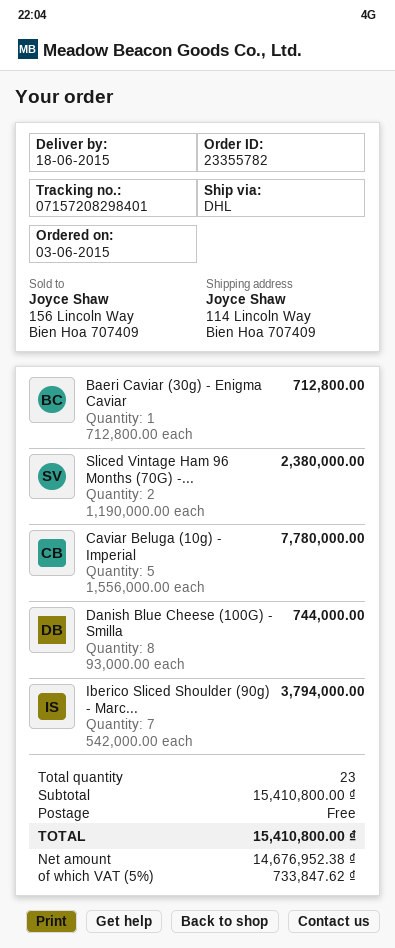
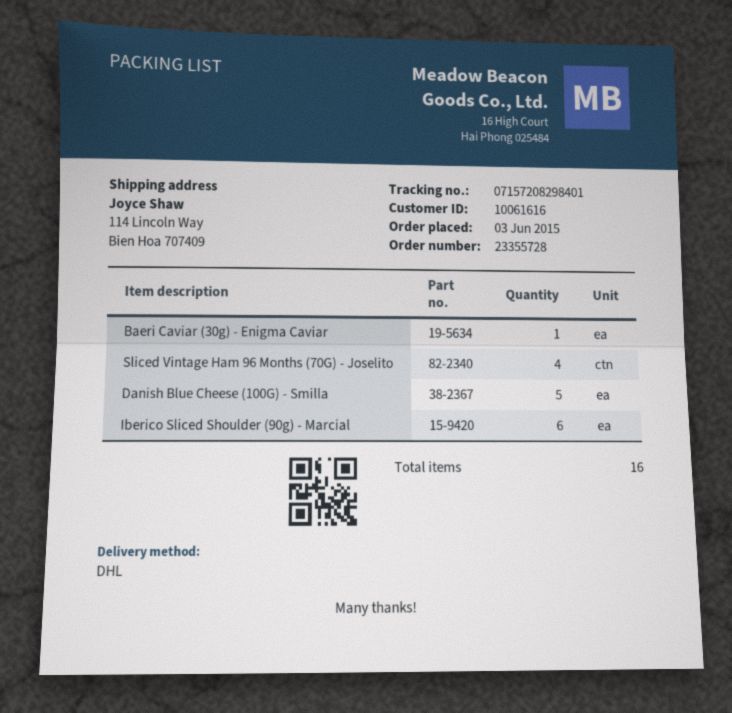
order number: 23355782 -> 23355728
Sliced Vintage Ham 96 Months (70G) -...: 2 -> 4
Caviar Beluga (10g) - Imperial: 5 -> none
Danish Blue Cheese (100G) - Smilla: 8 -> 5
Iberico Sliced Shoulder (90g) - Marc...: 7 -> 6
total quantity: 23 -> 16

